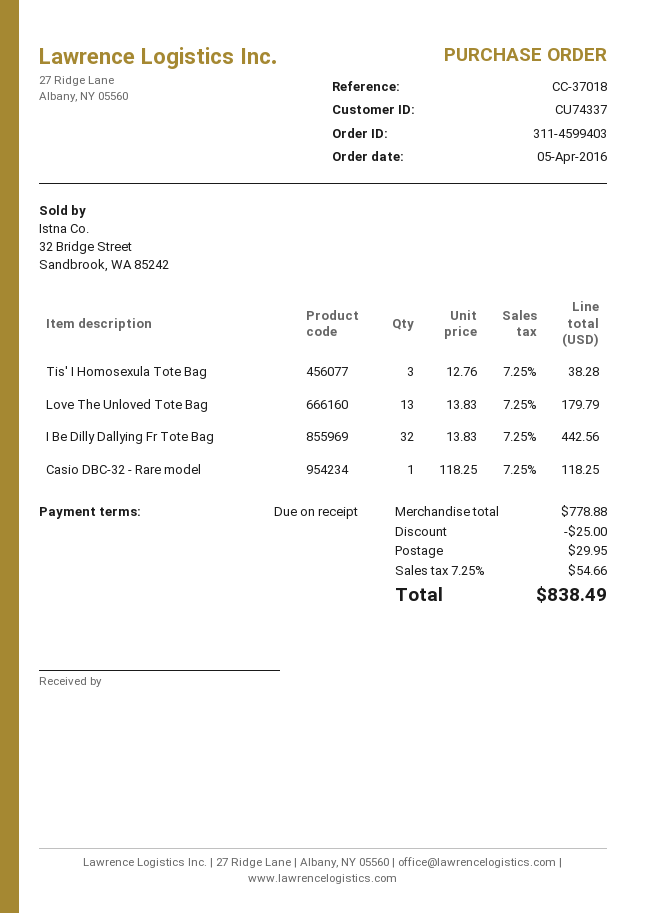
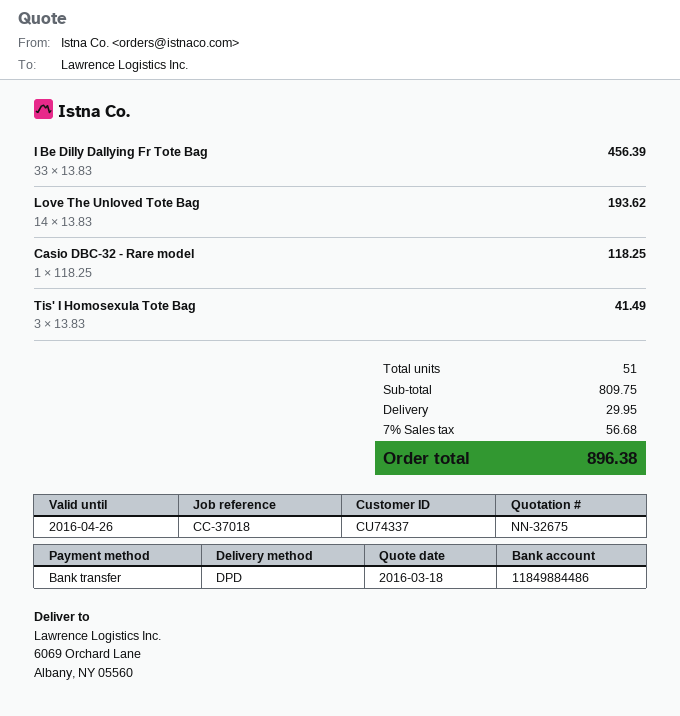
Tis' I Homosexula Tote Bag: 3 x 12.76 = 38.28 -> 3 x 13.83 = 41.49
Love The Unloved Tote Bag: 13 x 13.83 = 179.79 -> 14 x 13.83 = 193.62
I Be Dilly Dallying Fr Tote Bag: 32 x 13.83 = 442.56 -> 33 x 13.83 = 456.39
subtotal: 778.88 -> 809.75
discount: 25.00 -> none
tax: 7.25% = 54.66 -> 7% = 56.68
total: 838.49 -> 896.38

